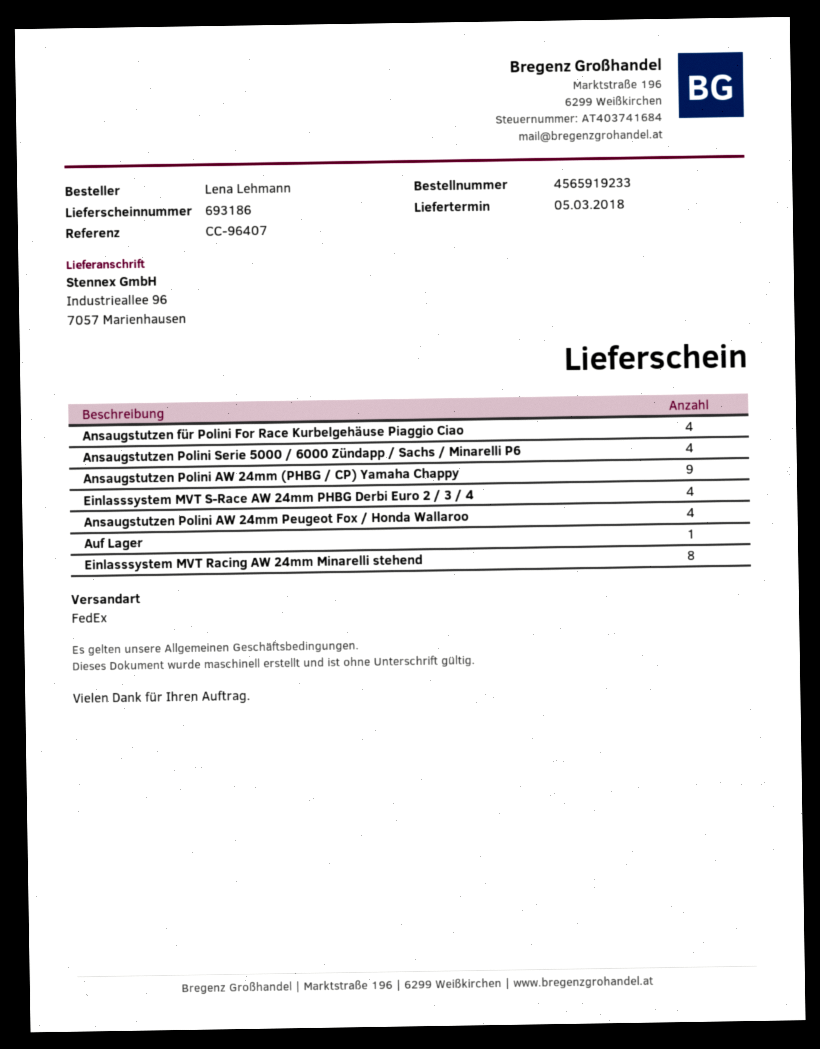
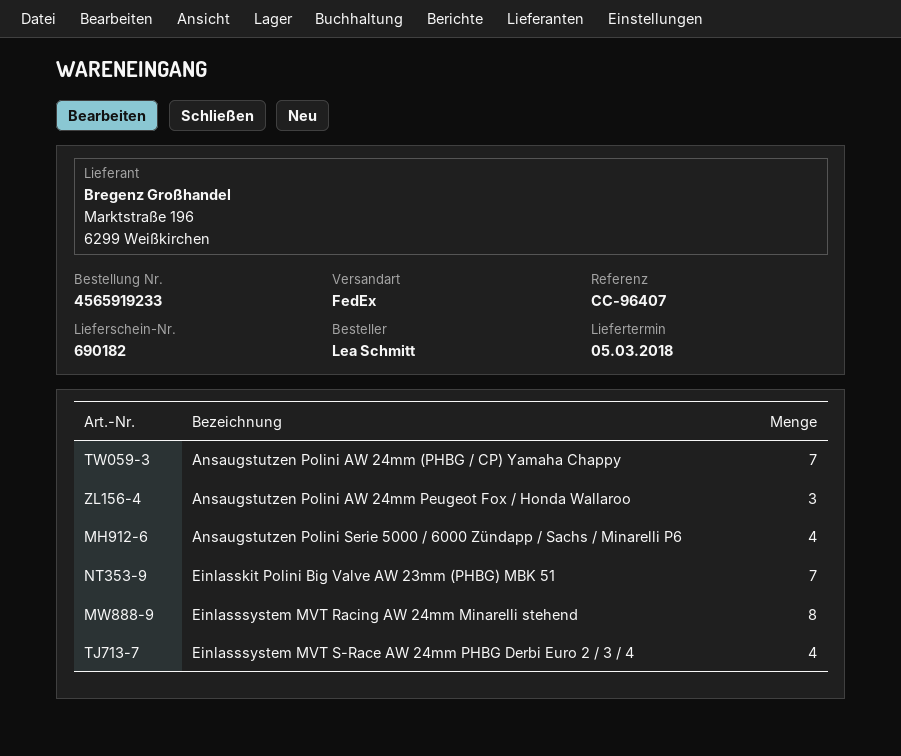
delivery note number: 693186 -> 690182
ordered by: Lena Lehmann -> Lea Schmitt
Ansaugstutzen für Polini For Race Kurbelgehäuse Piaggio Ciao: 4 -> none
Ansaugstutzen Polini AW 24mm (PHBG / CP) Yamaha Chappy: 9 -> 7
Ansaugstutzen Polini AW 24mm Peugeot Fox / Honda Wallaroo: 4 -> 3
Auf Lager: 1 -> none
Einlasskit Polini Big Valve AW 23mm (PHBG) MBK 51: none -> 7

